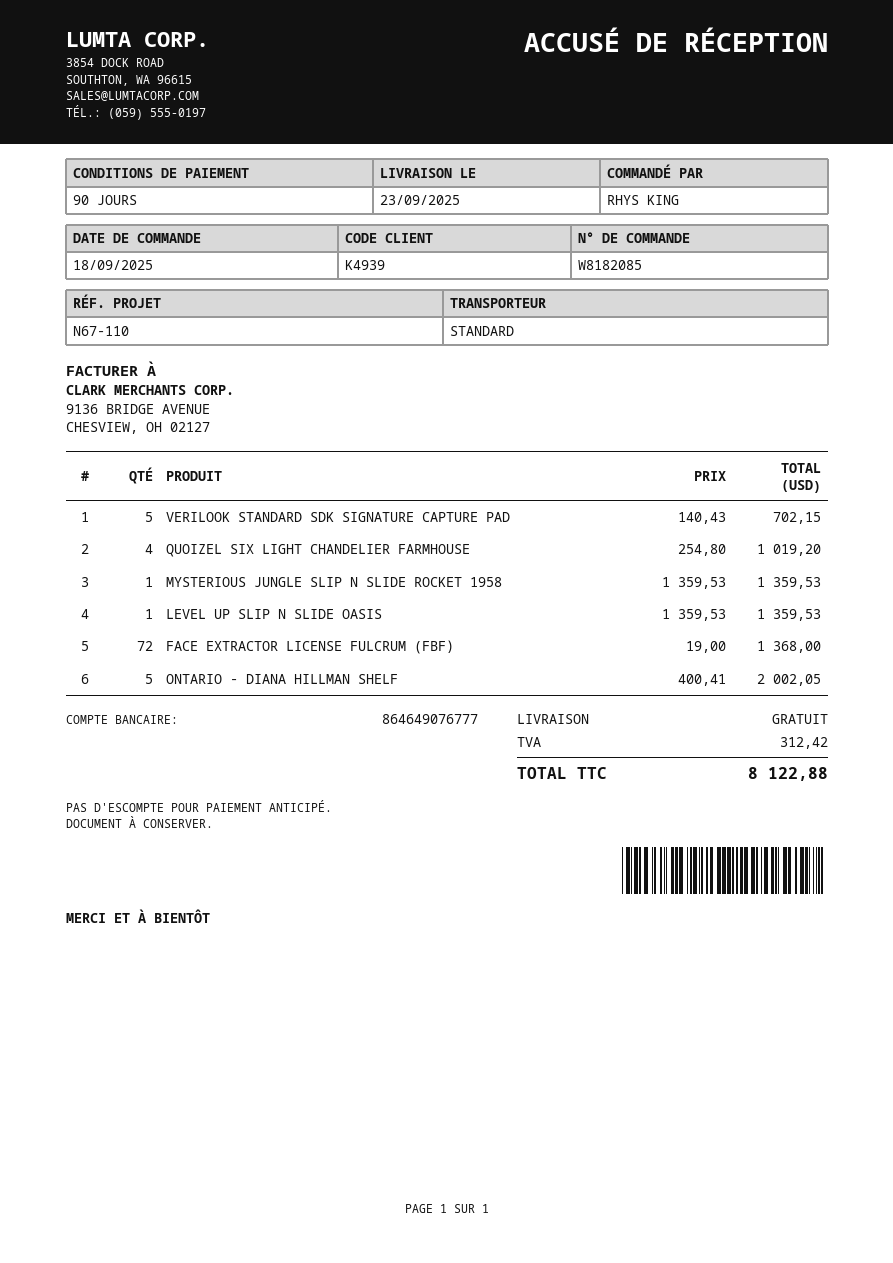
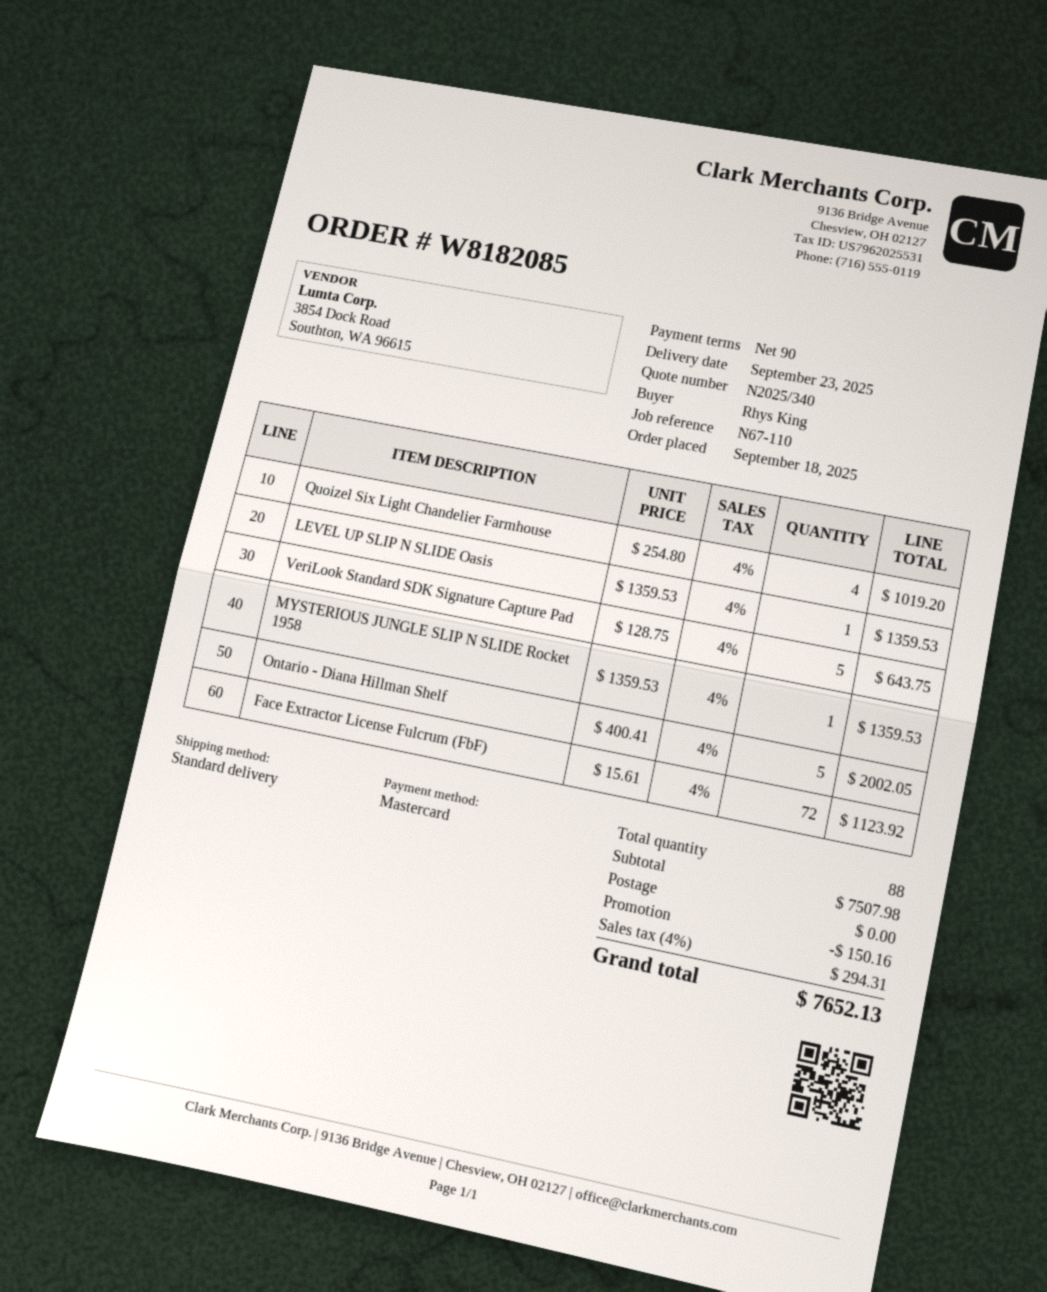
VERILOOK STANDARD SDK SIGNATURE CAPTURE PAD: 5 x 140.43 = 702.15 -> 5 x 128.75 = 643.75
FACE EXTRACTOR LICENSE FULCRUM (FBF): 72 x 19.00 = 1368.00 -> 72 x 15.61 = 1123.92
discount: none -> 150.16
tax: 312.42 -> 294.31
total: 8122.88 -> 7652.13

